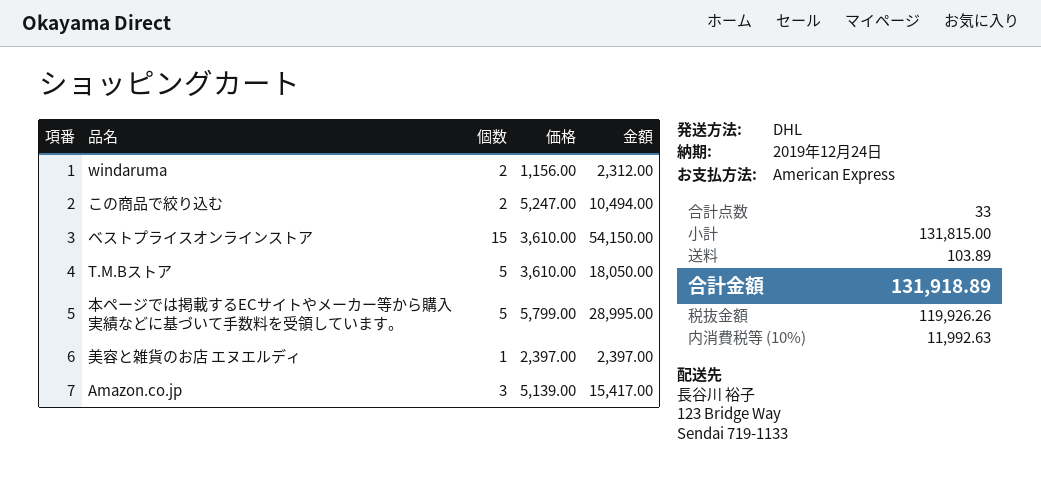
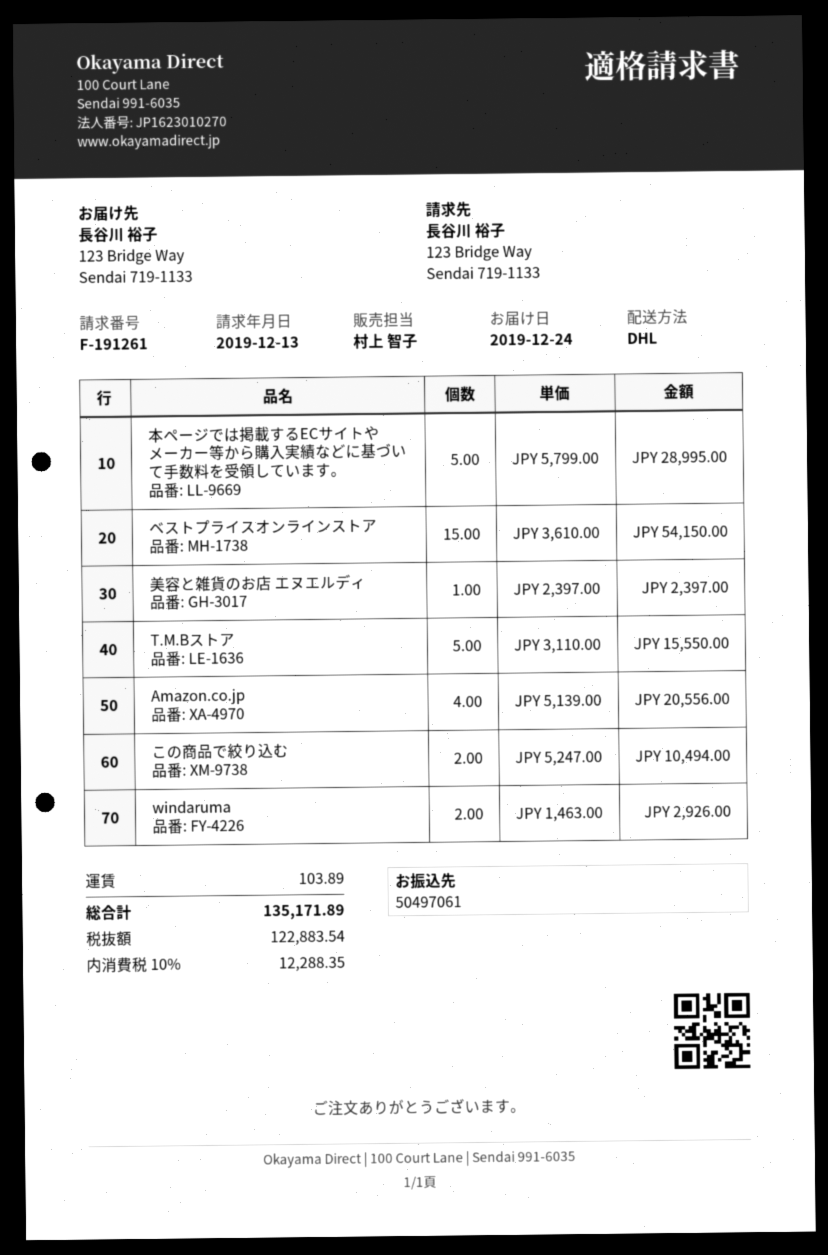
windaruma: 2 x 1156.00 = 2312.00 -> 2 x 1463.00 = 2926.00
T.M.Bストア: 5 x 3610.00 = 18050.00 -> 5 x 3110.00 = 15550.00
Amazon.co.jp: 3 x 5139.00 = 15417.00 -> 4 x 5139.00 = 20556.00
net: 119926.26 -> 122883.54
tax: 10% = 11992.63 -> 10% = 12288.35
total: 131918.89 -> 135171.89

